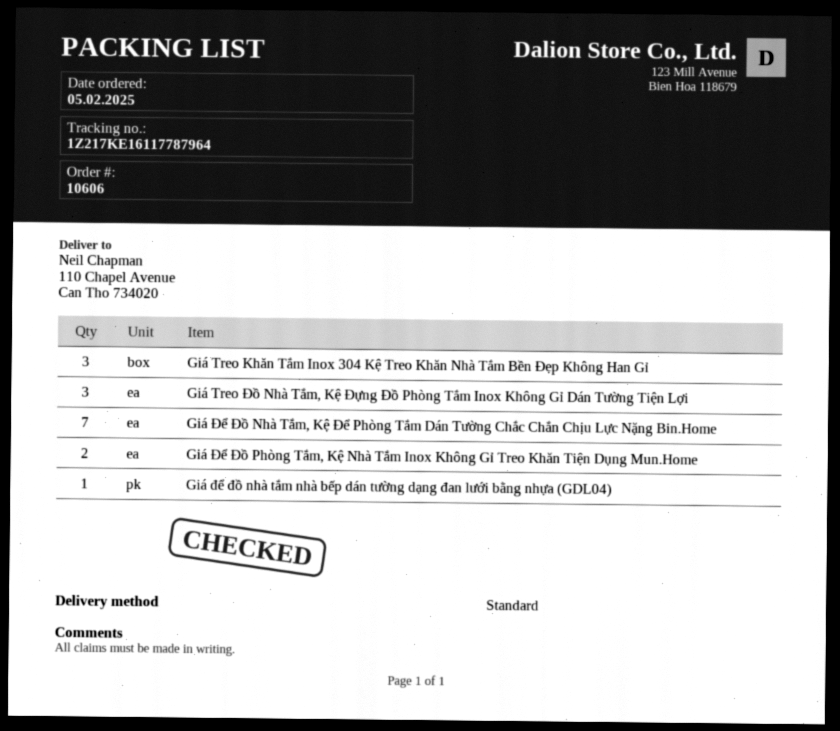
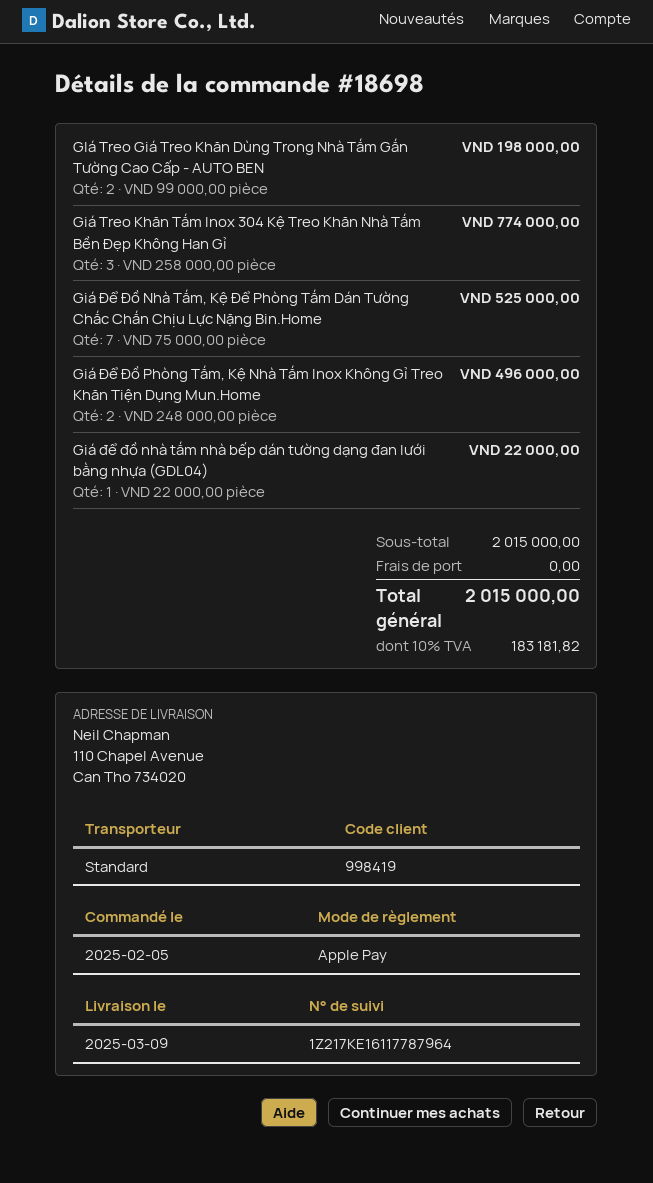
order number: 10606 -> 18698
Giá Treo Đồ Nhà Tắm, Kệ Đựng Đồ Phòng Tắm Inox Không Gỉ Dán Tường Tiện Lợi: 3 -> none
GIá Treo Giá Treo Khăn Dùng Trong Nhà Tắm Gắn Tường Cao Cấp - AUTO BEN: none -> 2

